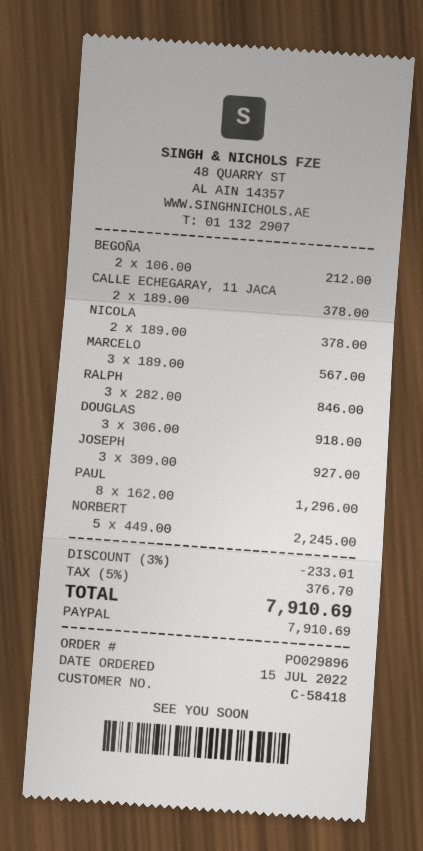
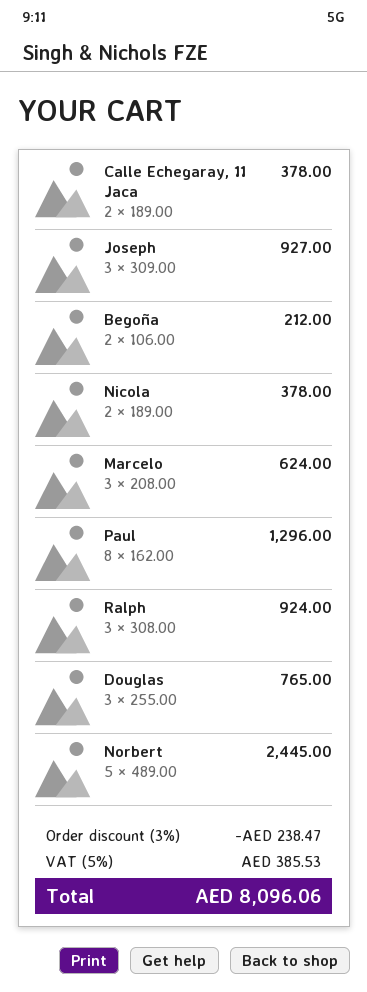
MARCELO: 3 x 189.00 = 567.00 -> 3 x 208.00 = 624.00
RALPH: 3 x 282.00 = 846.00 -> 3 x 308.00 = 924.00
DOUGLAS: 3 x 306.00 = 918.00 -> 3 x 255.00 = 765.00
NORBERT: 5 x 449.00 = 2245.00 -> 5 x 489.00 = 2445.00
discount: 3% = 233.01 -> 3% = 238.47
tax: 5% = 376.70 -> 5% = 385.53
total: 7910.69 -> 8096.06

